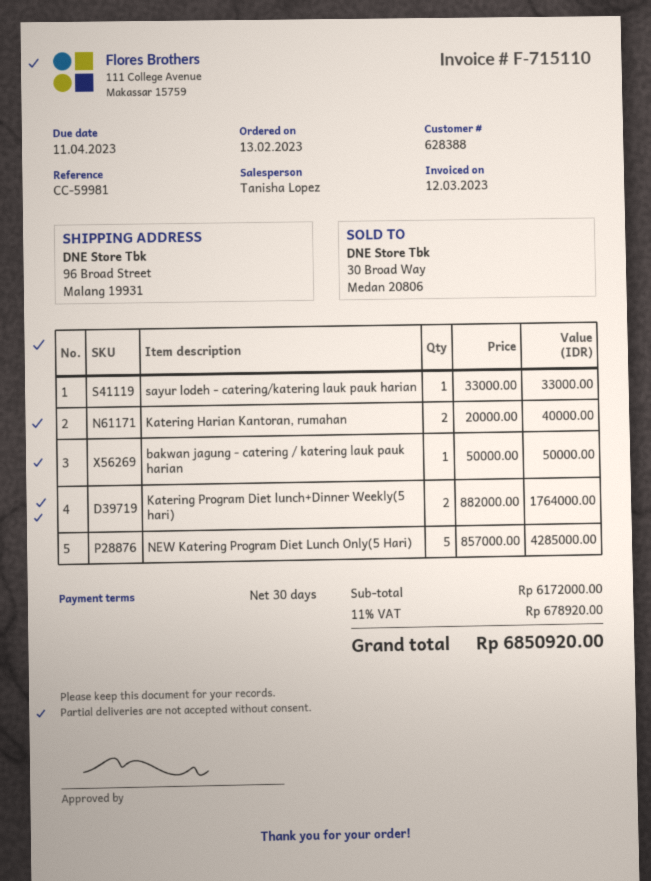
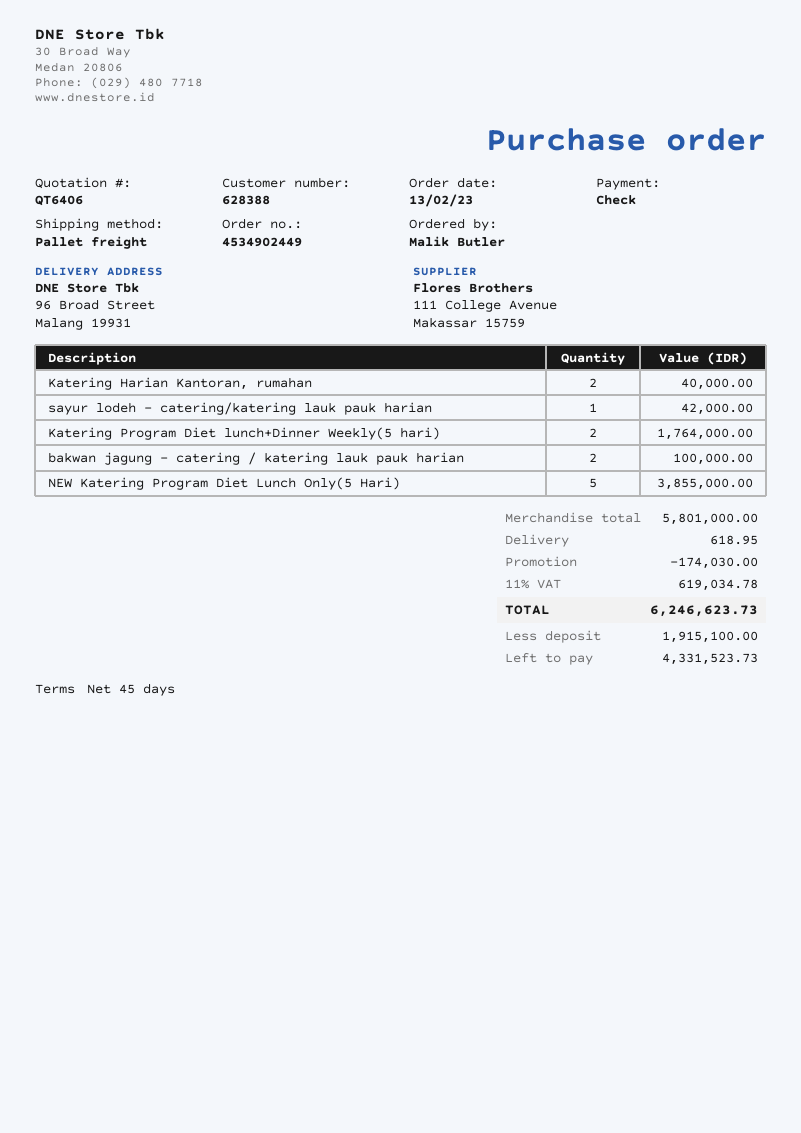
payment terms: 30 days -> 45 days
sayur lodeh - catering/katering lauk pauk harian: 1 for 33000.00 -> 1 for 42000.00
bakwan jagung - catering / katering lauk pauk harian: 1 for 50000.00 -> 2 for 100000.00
NEW Katering Program Diet Lunch Only(5 Hari): 5 for 4285000.00 -> 5 for 3855000.00
subtotal: 6172000.00 -> 5801000.00
discount: none -> 174030.00
shipping: none -> 618.95
tax: 11% = 678920.00 -> 11% = 619034.78
total: 6850920.00 -> 6246623.73

